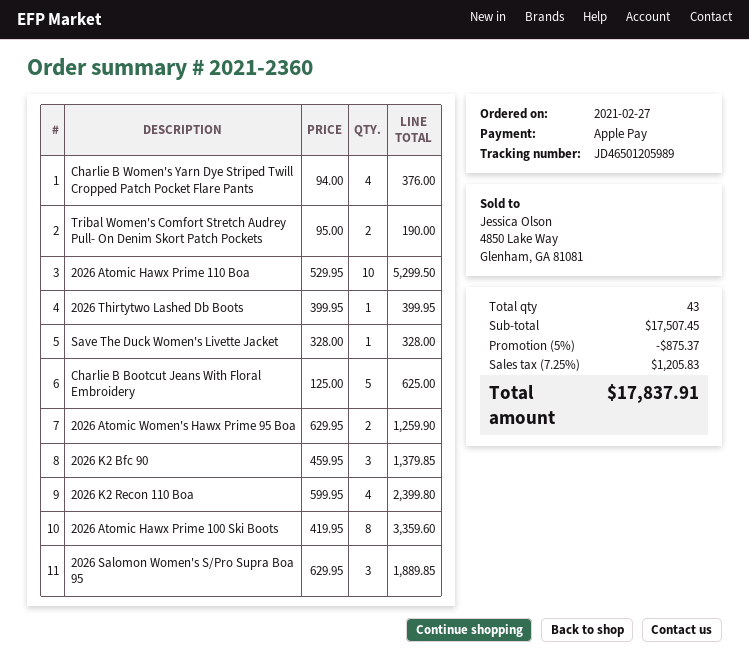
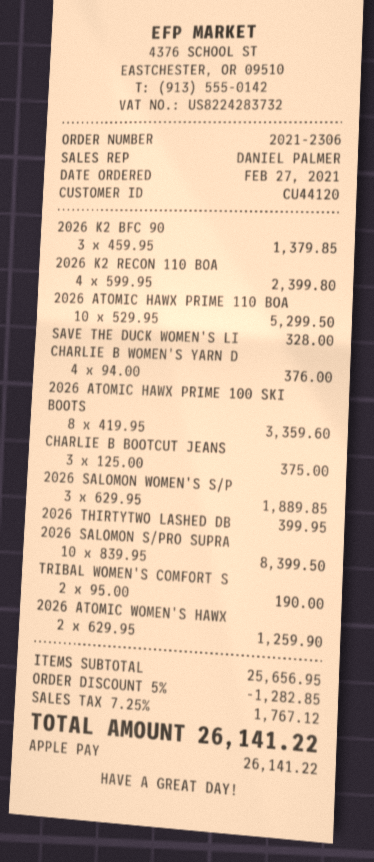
order number: 2021-2360 -> 2021-2306
Charlie B Bootcut Jeans With Floral Embroidery: 5 x 125.00 = 625.00 -> 3 x 125.00 = 375.00
2026 SALOMON S/PRO SUPRA: none -> 10 x 839.95 = 8399.50
subtotal: 17507.45 -> 25656.95
discount: 5% = 875.37 -> 5% = 1282.85
tax: 7.25% = 1205.83 -> 7.25% = 1767.12
total: 17837.91 -> 26141.22

